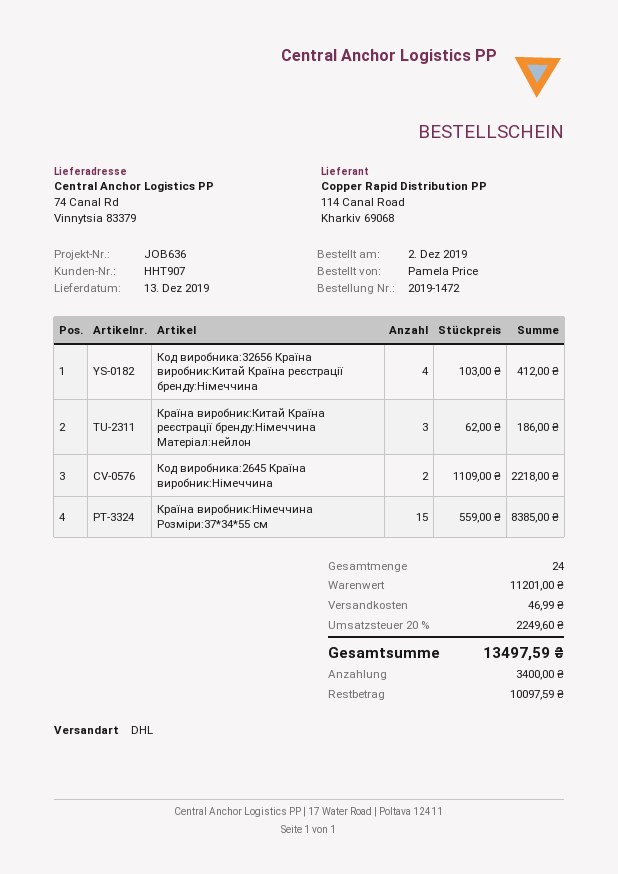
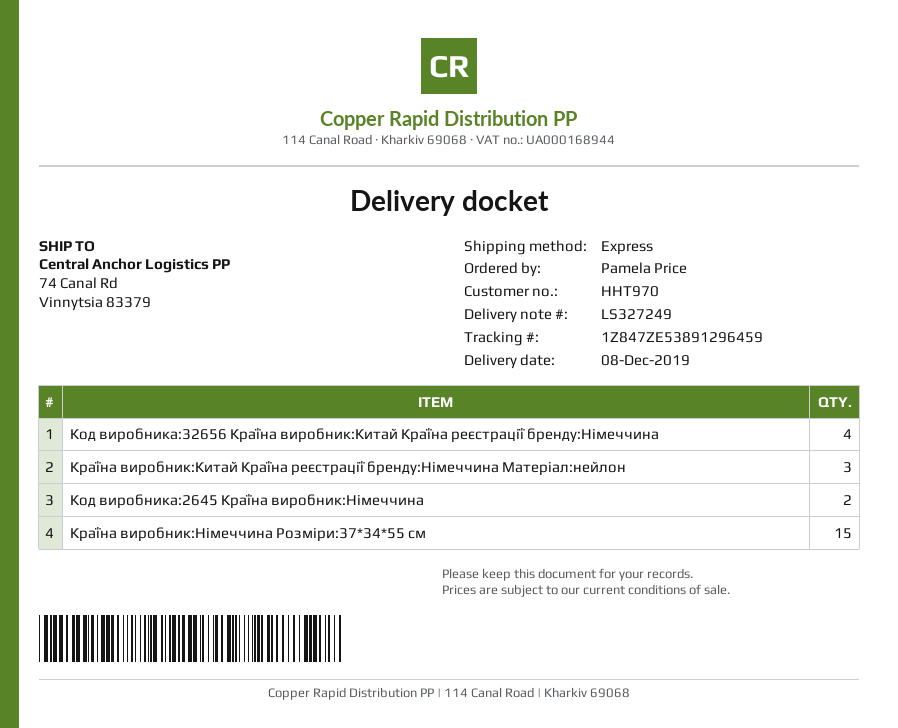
delivery date: 2019-12-13 -> 2019-12-08
customer number: HHT907 -> HHT970
shipping method: DHL -> express

